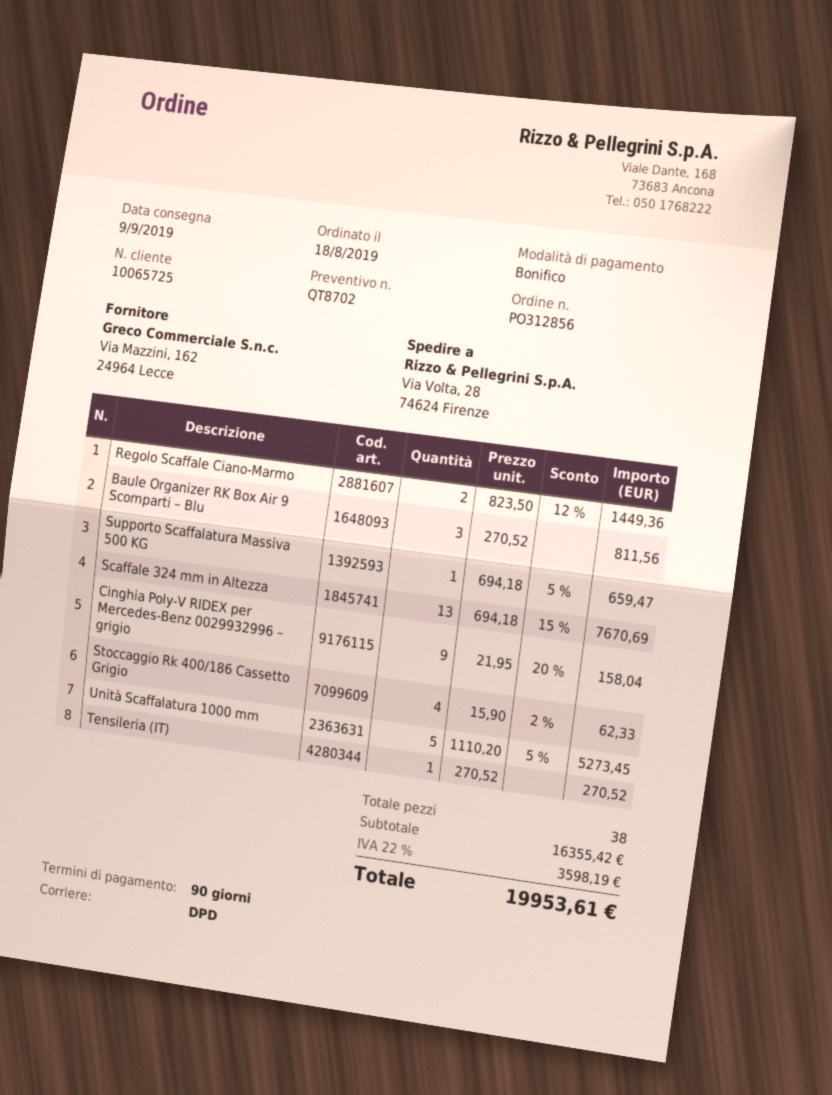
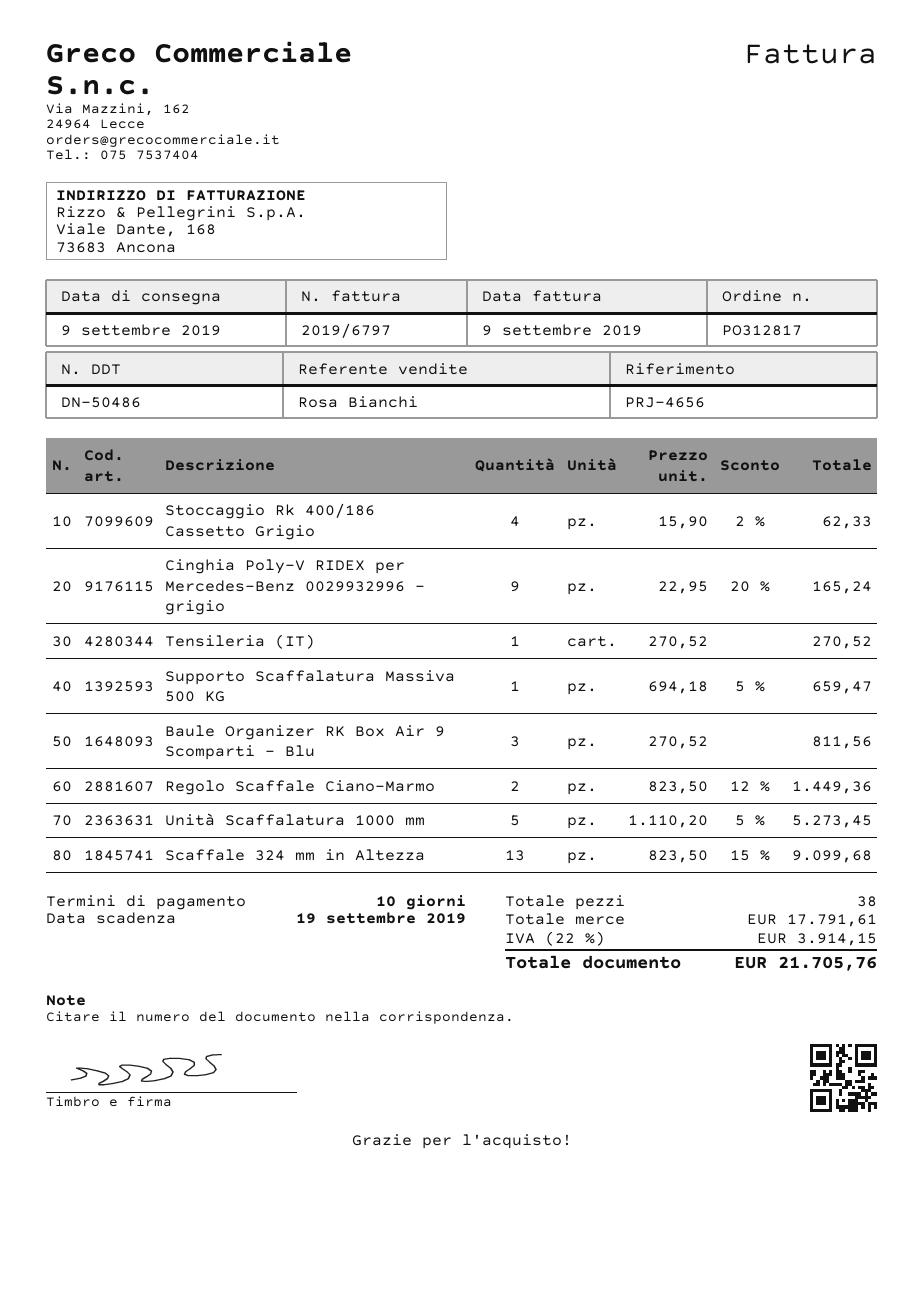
order number: PO312856 -> PO312817
payment terms: 90 days -> 10 days
Scaffale 324 mm in Altezza: 13 x 694.18 - 15% = 7670.69 -> 13 x 823.50 - 15% = 9099.68
Cinghia Poly‑V RIDEX per Mercedes-Benz 0029932996 – grigio: 9 x 21.95 - 20% = 158.04 -> 9 x 22.95 - 20% = 165.24
subtotal: 16355.42 -> 17791.61
tax: 22% = 3598.19 -> 22% = 3914.15
total: 19953.61 -> 21705.76

